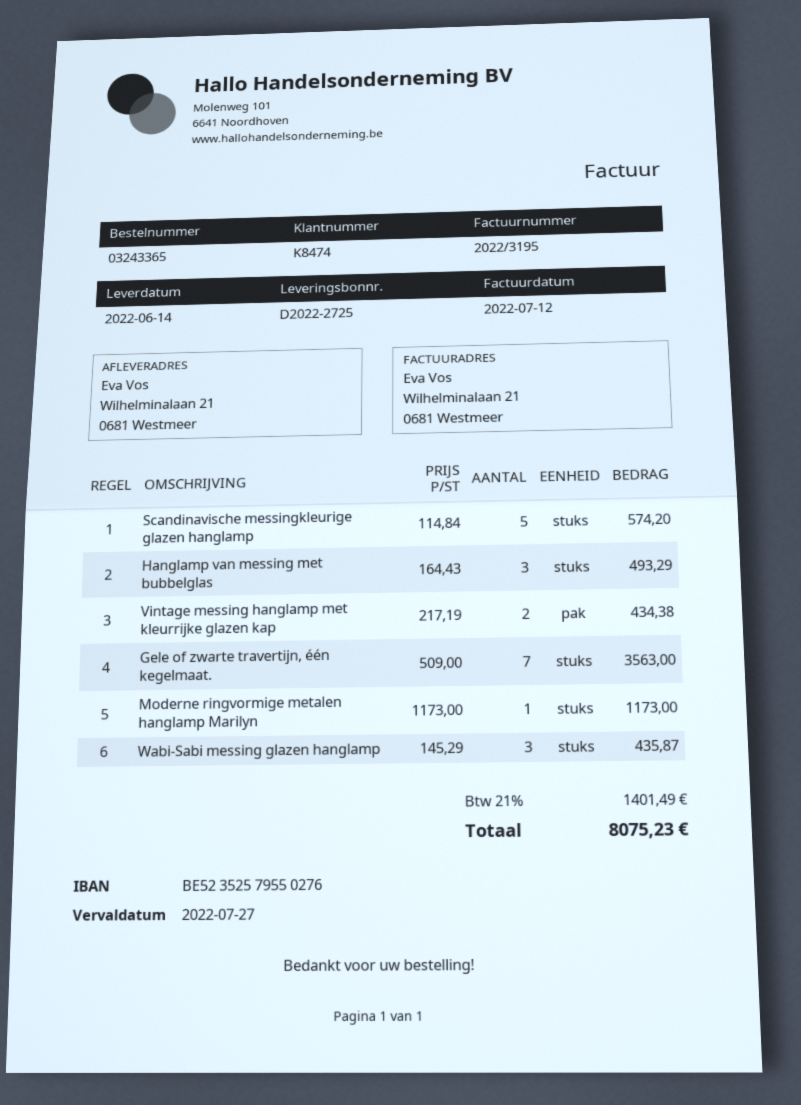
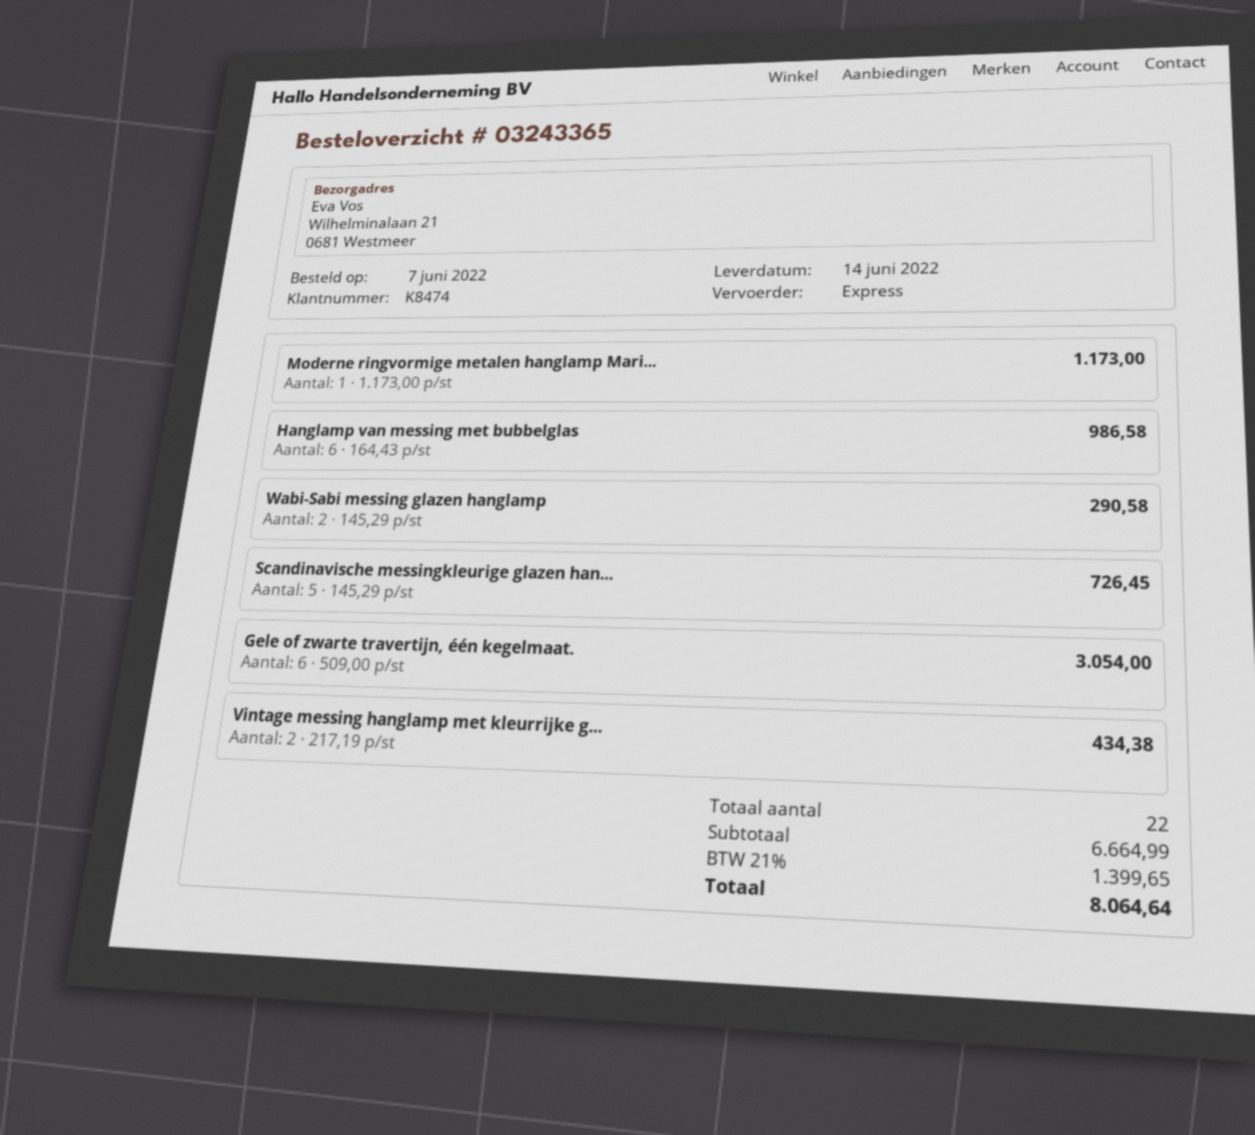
Scandinavische messingkleurige glazen hanglamp: 5 x 114.84 = 574.20 -> 5 x 145.29 = 726.45
Hanglamp van messing met bubbelglas: 3 x 164.43 = 493.29 -> 6 x 164.43 = 986.58
Gele of zwarte travertijn, één kegelmaat.: 7 x 509.00 = 3563.00 -> 6 x 509.00 = 3054.00
Wabi-Sabi messing glazen hanglamp: 3 x 145.29 = 435.87 -> 2 x 145.29 = 290.58
tax: 21% = 1401.49 -> 21% = 1399.65
total: 8075.23 -> 8064.64

